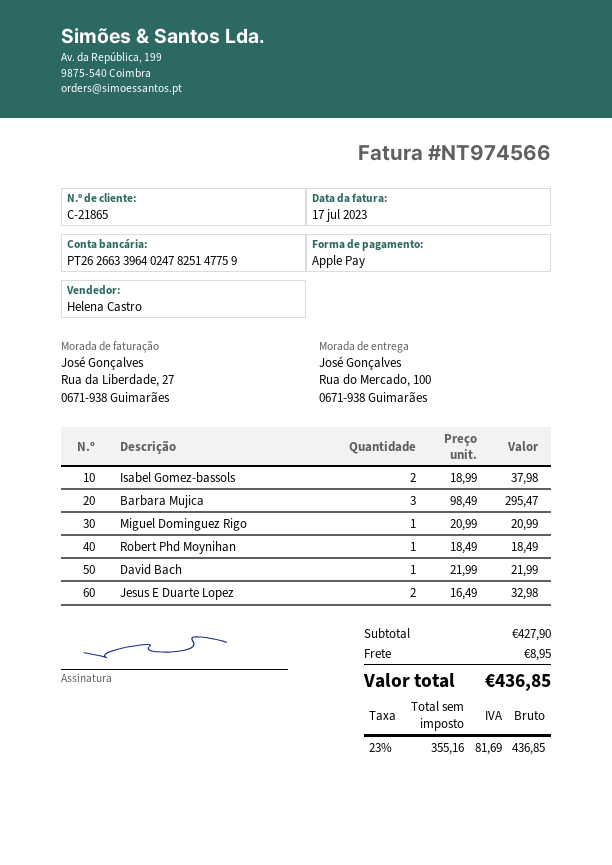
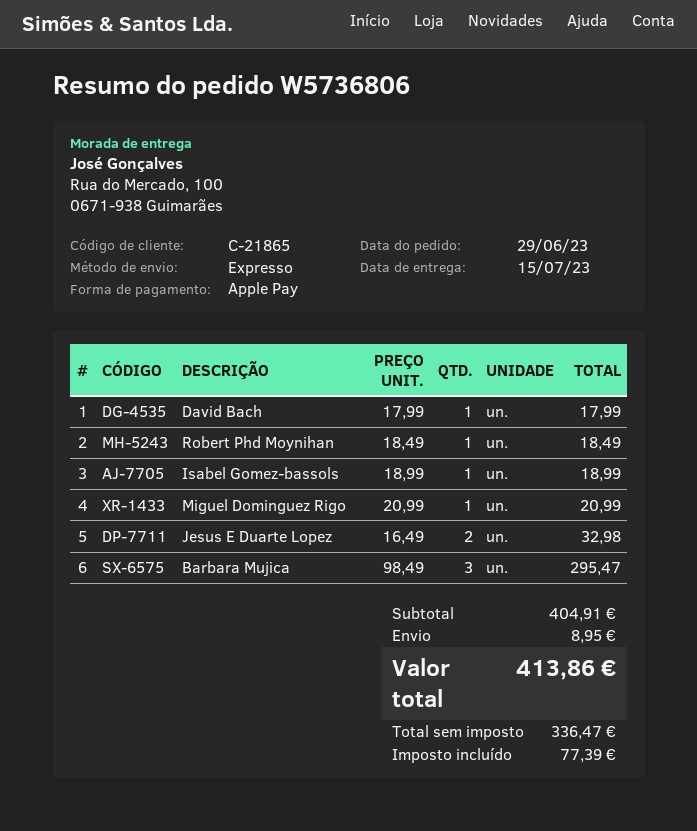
Isabel Gomez-bassols: 2 x 18.99 = 37.98 -> 1 x 18.99 = 18.99
David Bach: 1 x 21.99 = 21.99 -> 1 x 17.99 = 17.99
subtotal: 427.90 -> 404.91
net: 355.16 -> 336.47
tax: 81.69 -> 77.39
total: 436.85 -> 413.86

